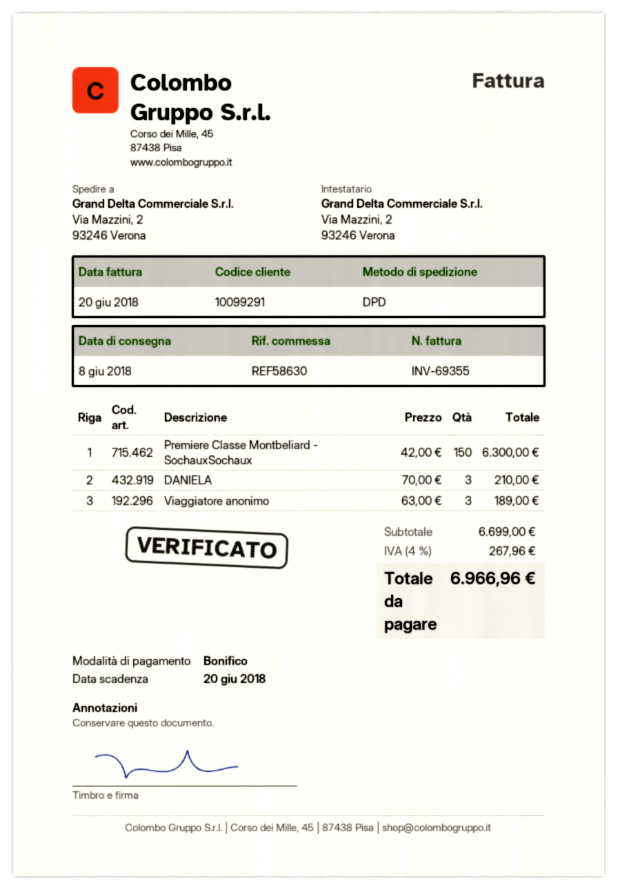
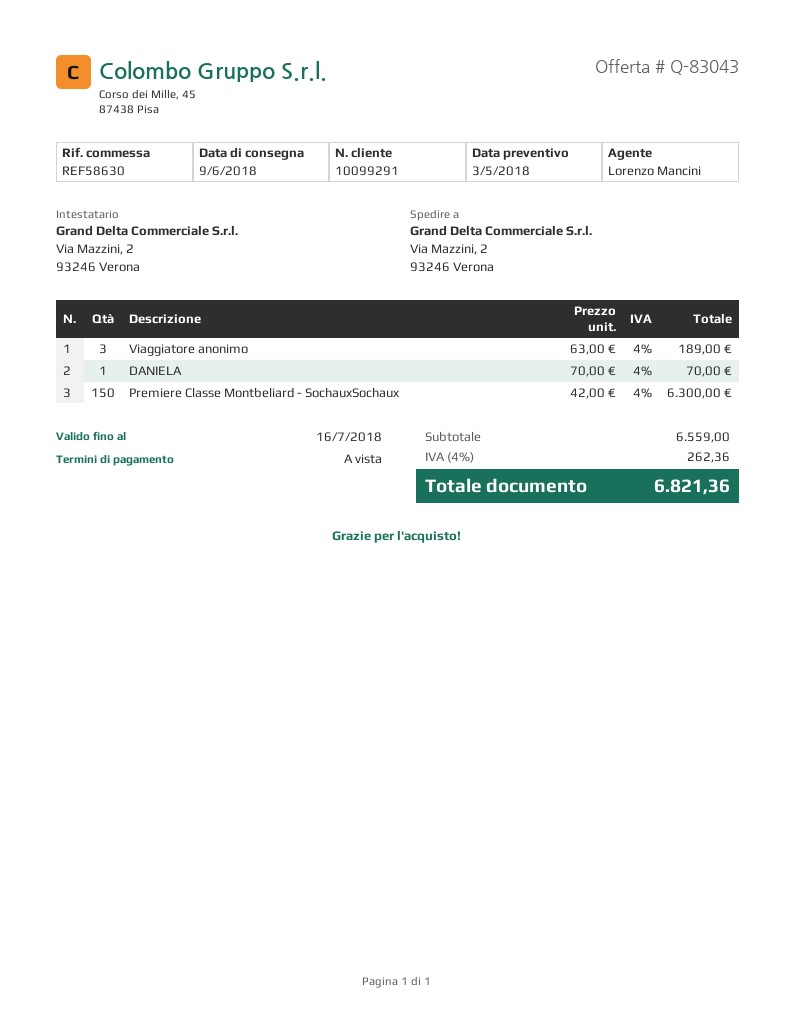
delivery date: 2018-06-08 -> 2018-06-09
DANIELA: 3 x 70.00 = 210.00 -> 1 x 70.00 = 70.00
subtotal: 6699.00 -> 6559.00
tax: 4% = 267.96 -> 4% = 262.36
total: 6966.96 -> 6821.36

